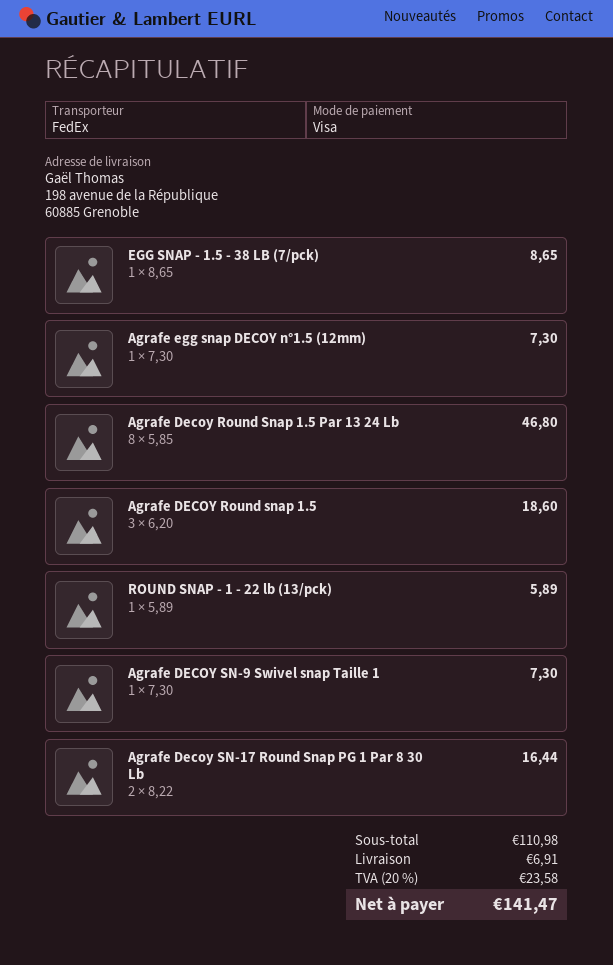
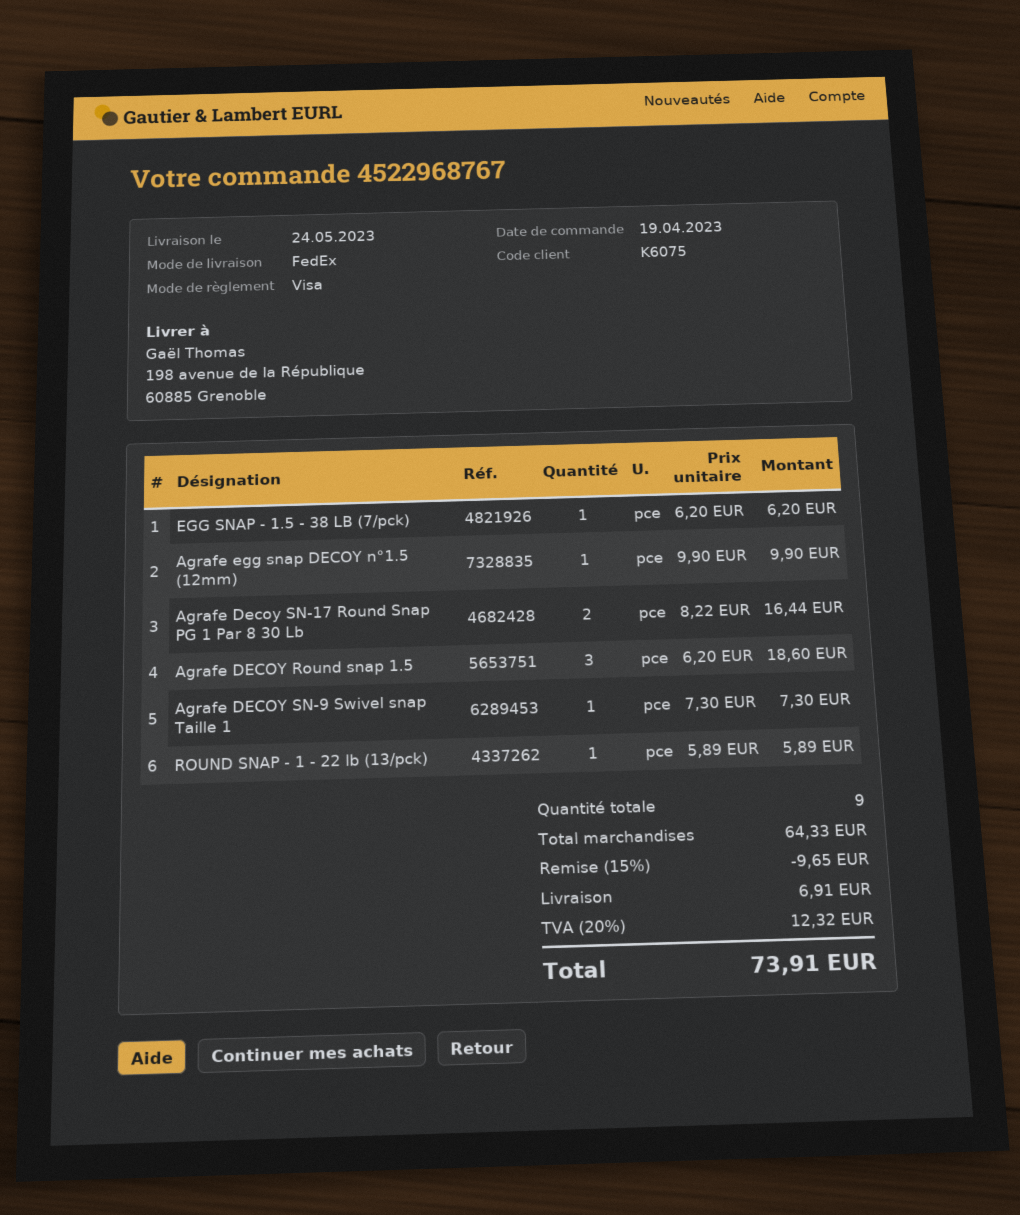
EGG SNAP - 1.5 - 38 LB (7/pck): 1 x 8.65 = 8.65 -> 1 x 6.20 = 6.20
Agrafe egg snap DECOY n°1.5 (12mm): 1 x 7.30 = 7.30 -> 1 x 9.90 = 9.90
Agrafe Decoy Round Snap 1.5 Par 13 24 Lb: 8 x 5.85 = 46.80 -> none
subtotal: 110.98 -> 64.33
discount: none -> 15% = 9.65
tax: 20% = 23.58 -> 20% = 12.32
total: 141.47 -> 73.91

